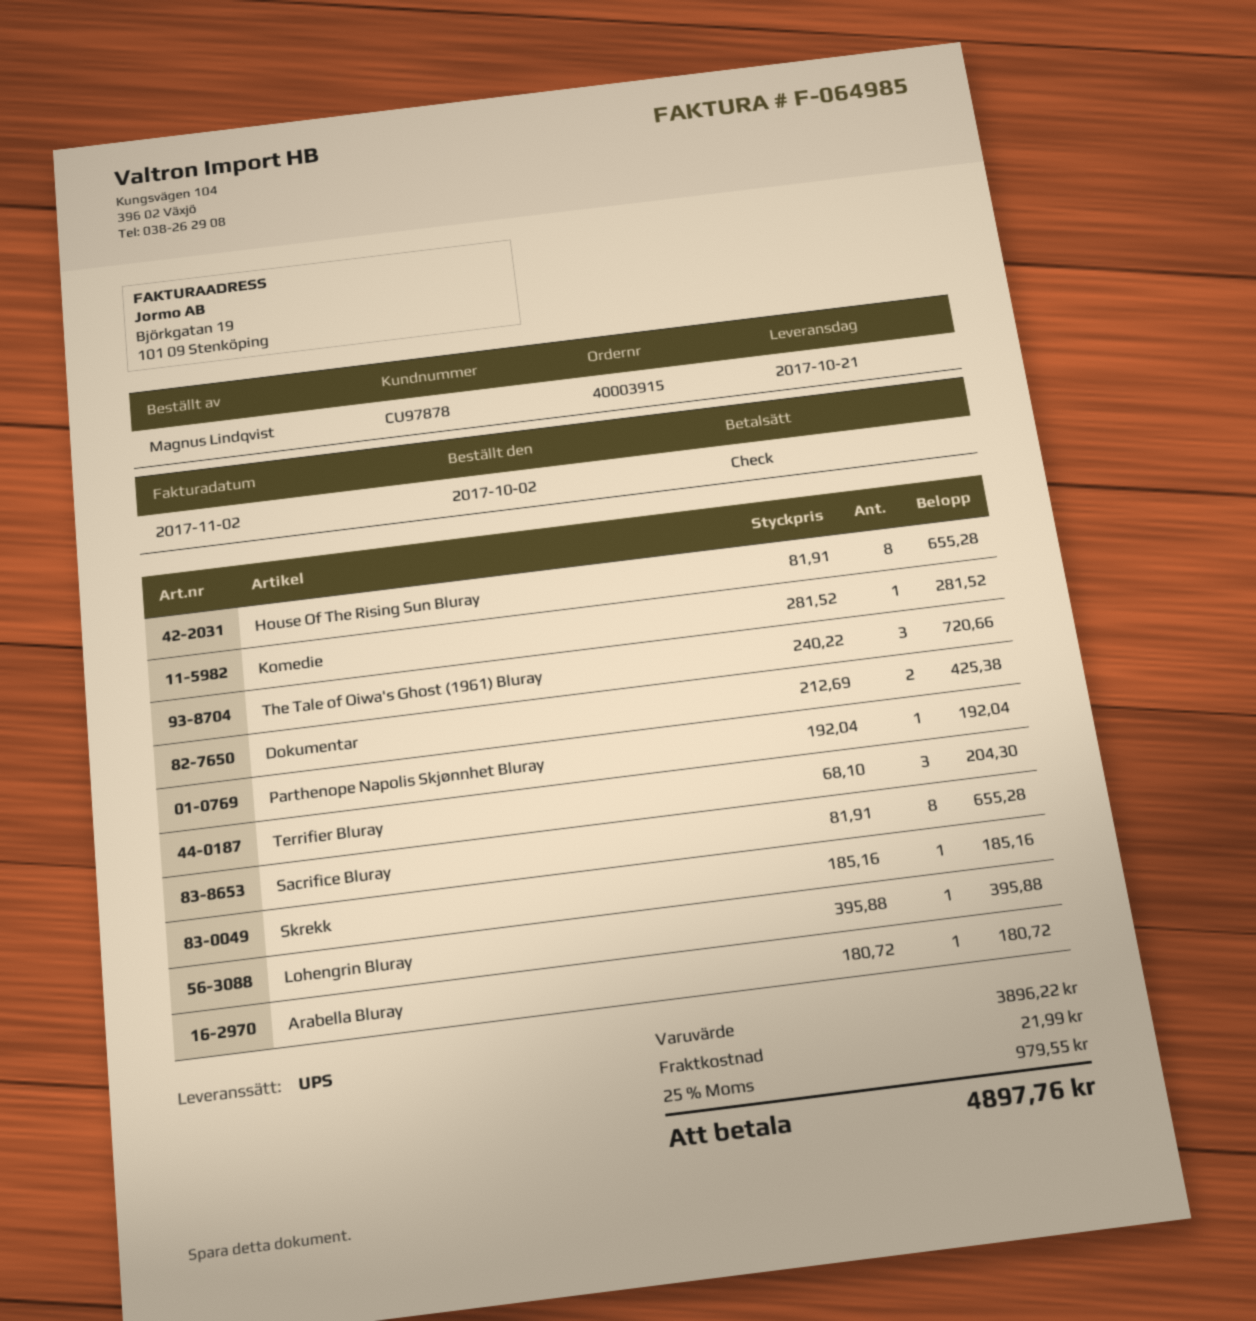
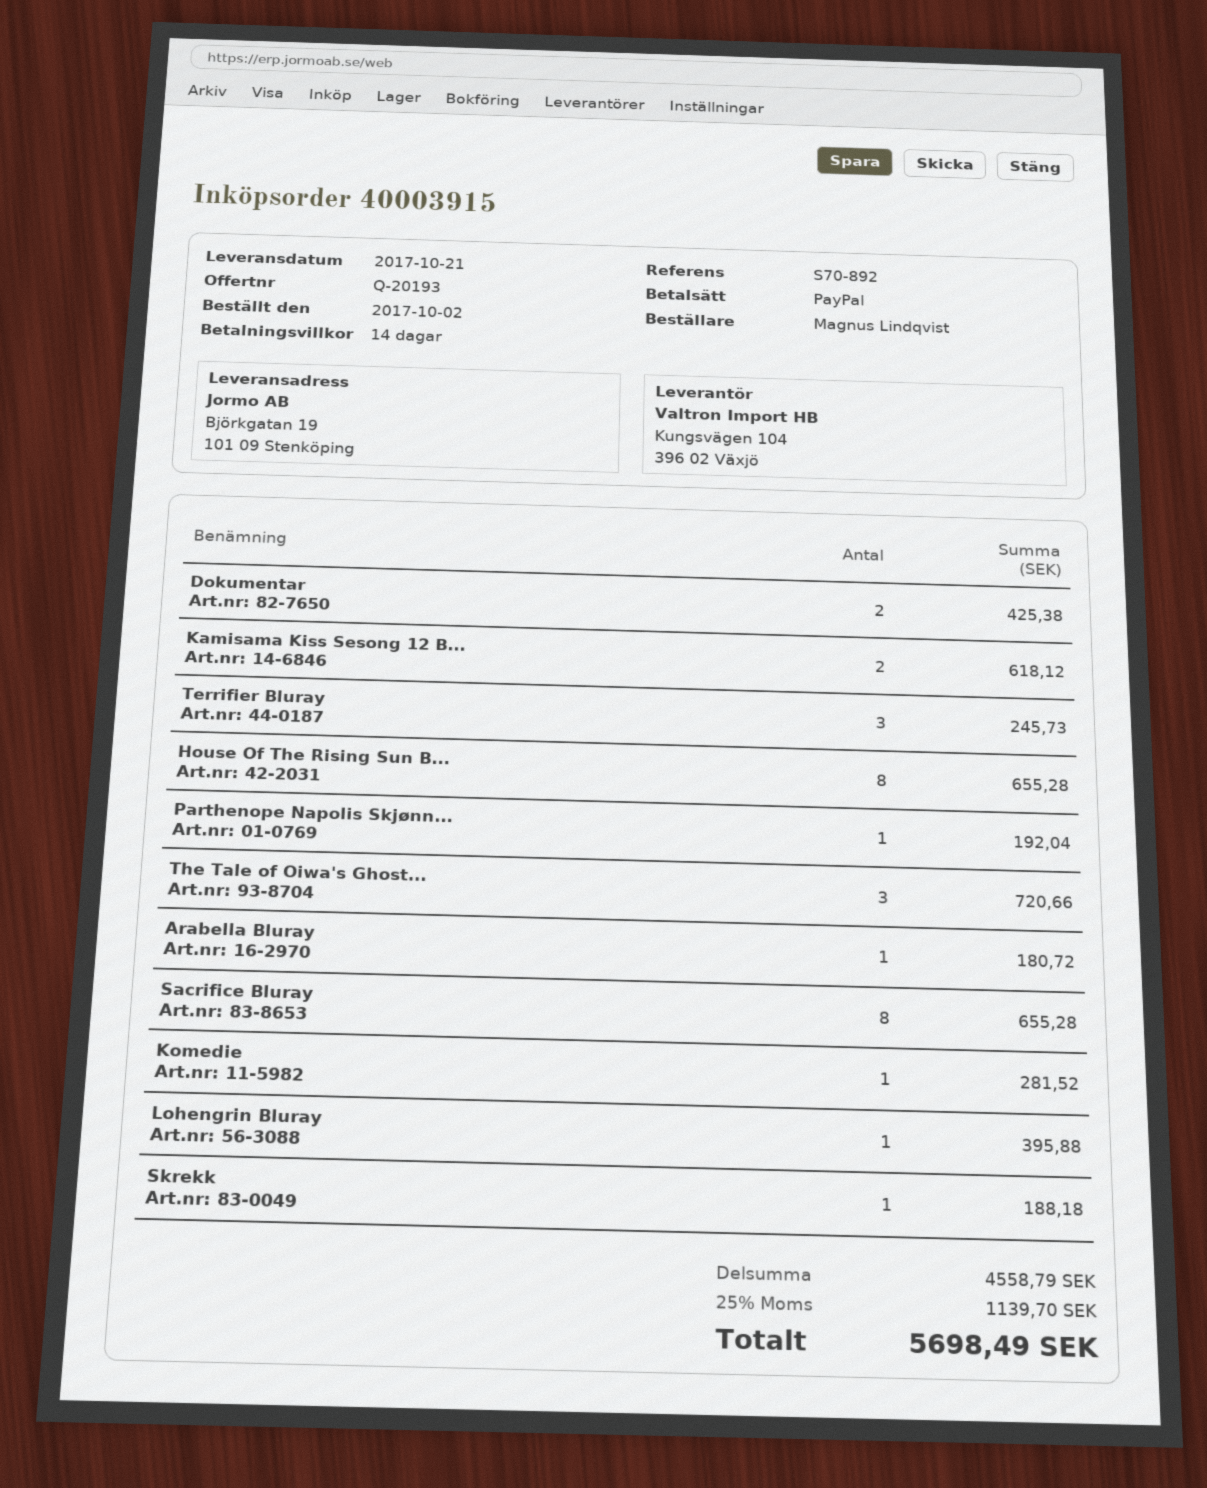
payment method: cheque -> PayPal
Terrifier Bluray: 3 for 204.30 -> 3 for 245.73
Skrekk: 1 for 185.16 -> 1 for 188.18
Kamisama Kiss Sesong 12 B...: none -> 2 for 618.12
subtotal: 3896.22 -> 4558.79
shipping: 21.99 -> none
tax: 25% = 979.55 -> 25% = 1139.70
total: 4897.76 -> 5698.49

